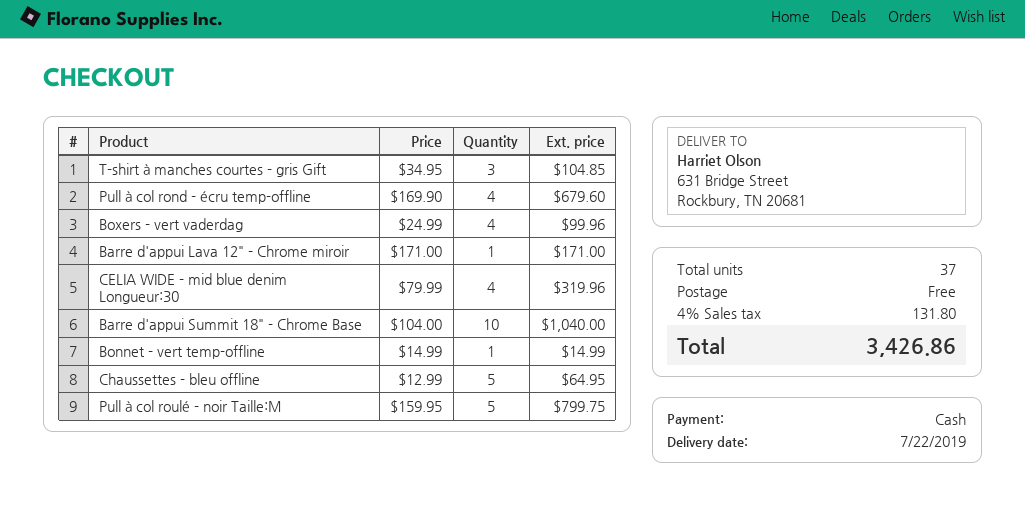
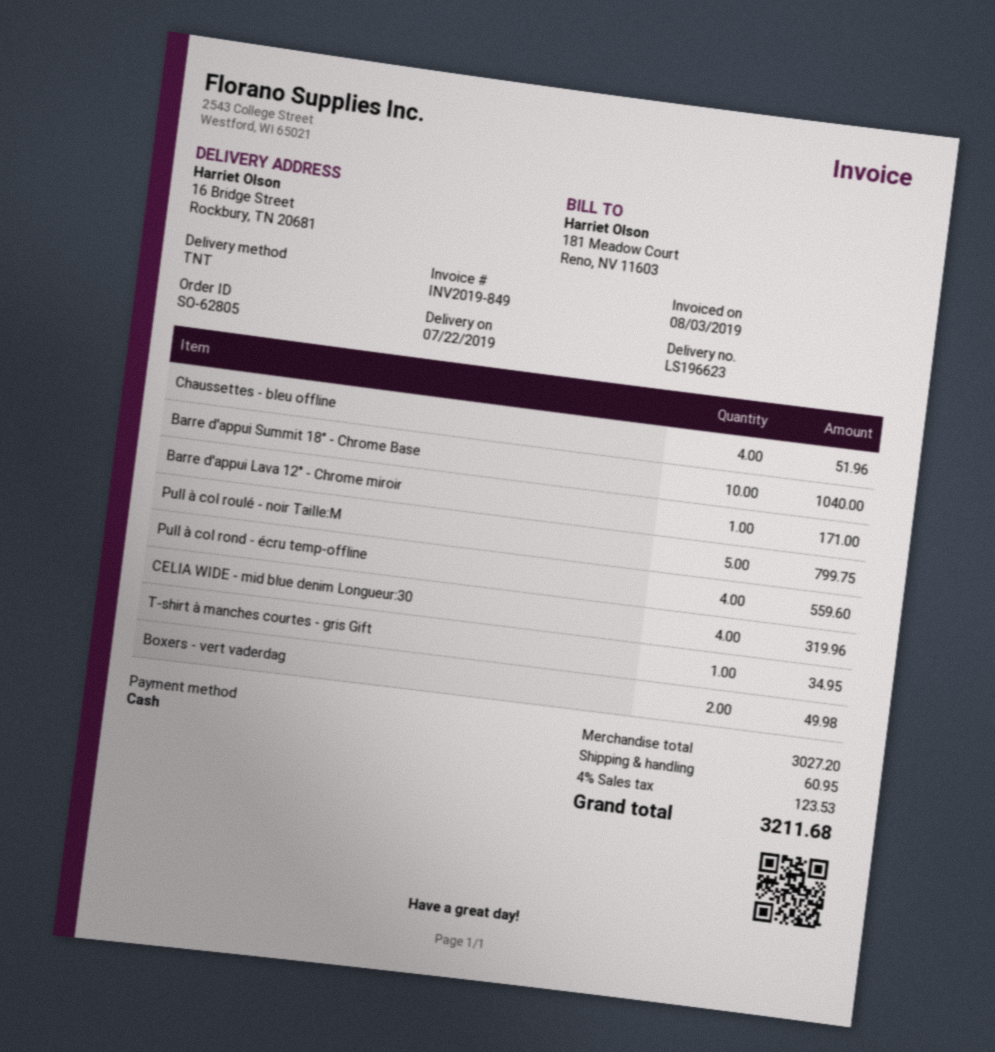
ship to: 631 Bridge Street, Rockbury, TN 20681 -> 16 Bridge Street, Rockbury, TN 20681
T-shirt à manches courtes - gris Gift: 3 for 104.85 -> 1 for 34.95
Pull à col rond - écru temp-offline: 4 for 679.60 -> 4 for 559.60
Boxers - vert vaderdag: 4 for 99.96 -> 2 for 49.98
Bonnet - vert temp-offline: 1 for 14.99 -> none
Chaussettes - bleu offline: 5 for 64.95 -> 4 for 51.96
shipping: 0.00 -> 60.95
tax: 4% = 131.80 -> 4% = 123.53
total: 3426.86 -> 3211.68

